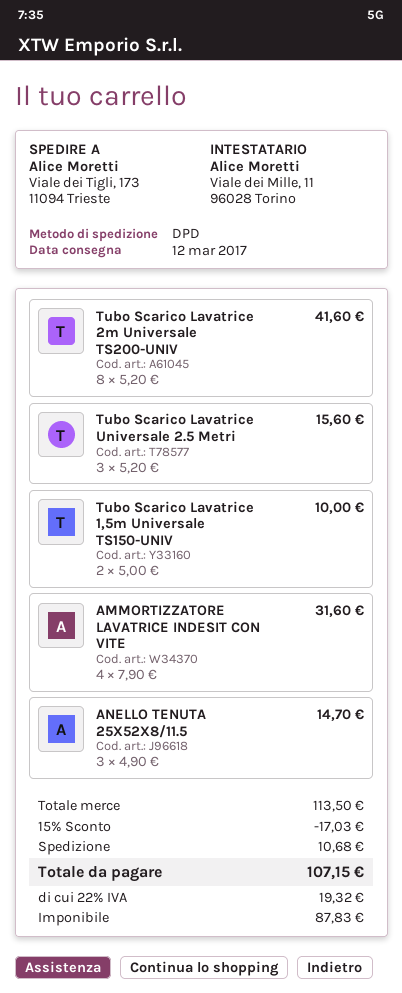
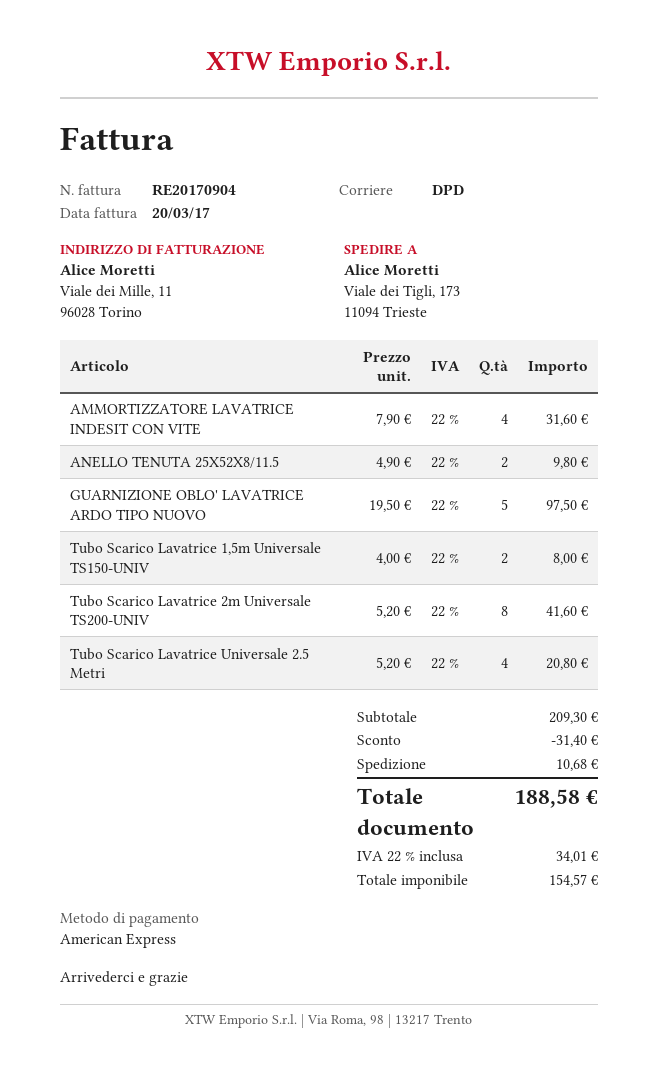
Tubo Scarico Lavatrice Universale 2.5 Metri: 3 x 5.20 = 15.60 -> 4 x 5.20 = 20.80
Tubo Scarico Lavatrice 1,5m Universale TS150-UNIV: 2 x 5.00 = 10.00 -> 2 x 4.00 = 8.00
ANELLO TENUTA 25X52X8/11.5: 3 x 4.90 = 14.70 -> 2 x 4.90 = 9.80
GUARNIZIONE OBLO' LAVATRICE ARDO TIPO NUOVO: none -> 5 x 19.50 = 97.50
subtotal: 113.50 -> 209.30
discount: 17.03 -> 31.40
net: 87.83 -> 154.57
tax: 22% = 19.32 -> 22% = 34.01
total: 107.15 -> 188.58

